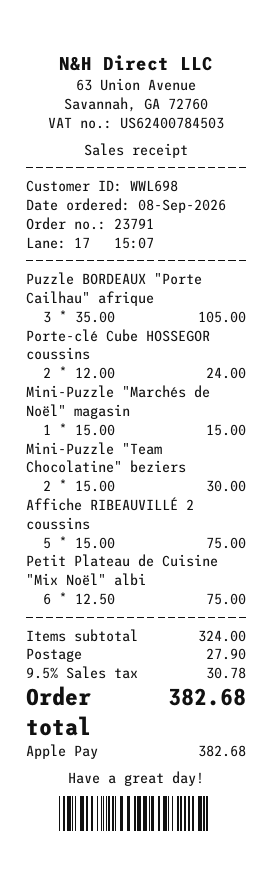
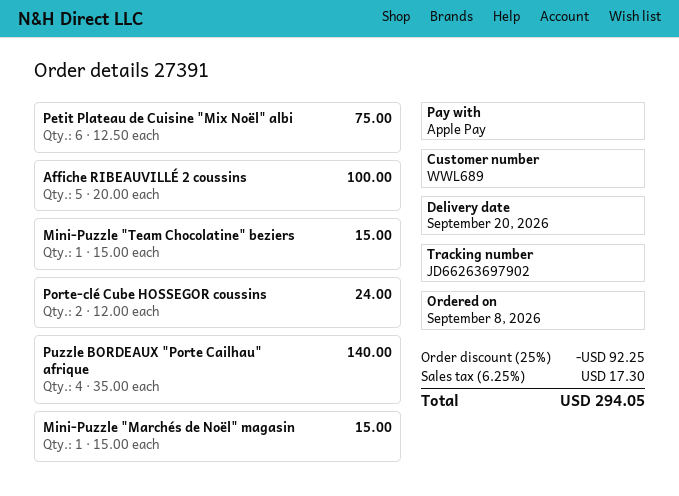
order number: 23791 -> 27391
customer number: WWL698 -> WWL689
Puzzle BORDEAUX "Porte Cailhau" afrique: 3 x 35.00 = 105.00 -> 4 x 35.00 = 140.00
Mini-Puzzle "Team Chocolatine" beziers: 2 x 15.00 = 30.00 -> 1 x 15.00 = 15.00
Affiche RIBEAUVILLÉ 2 coussins: 5 x 15.00 = 75.00 -> 5 x 20.00 = 100.00
discount: none -> 25% = 92.25
shipping: 27.90 -> none
tax: 9.5% = 30.78 -> 6.25% = 17.30
total: 382.68 -> 294.05

